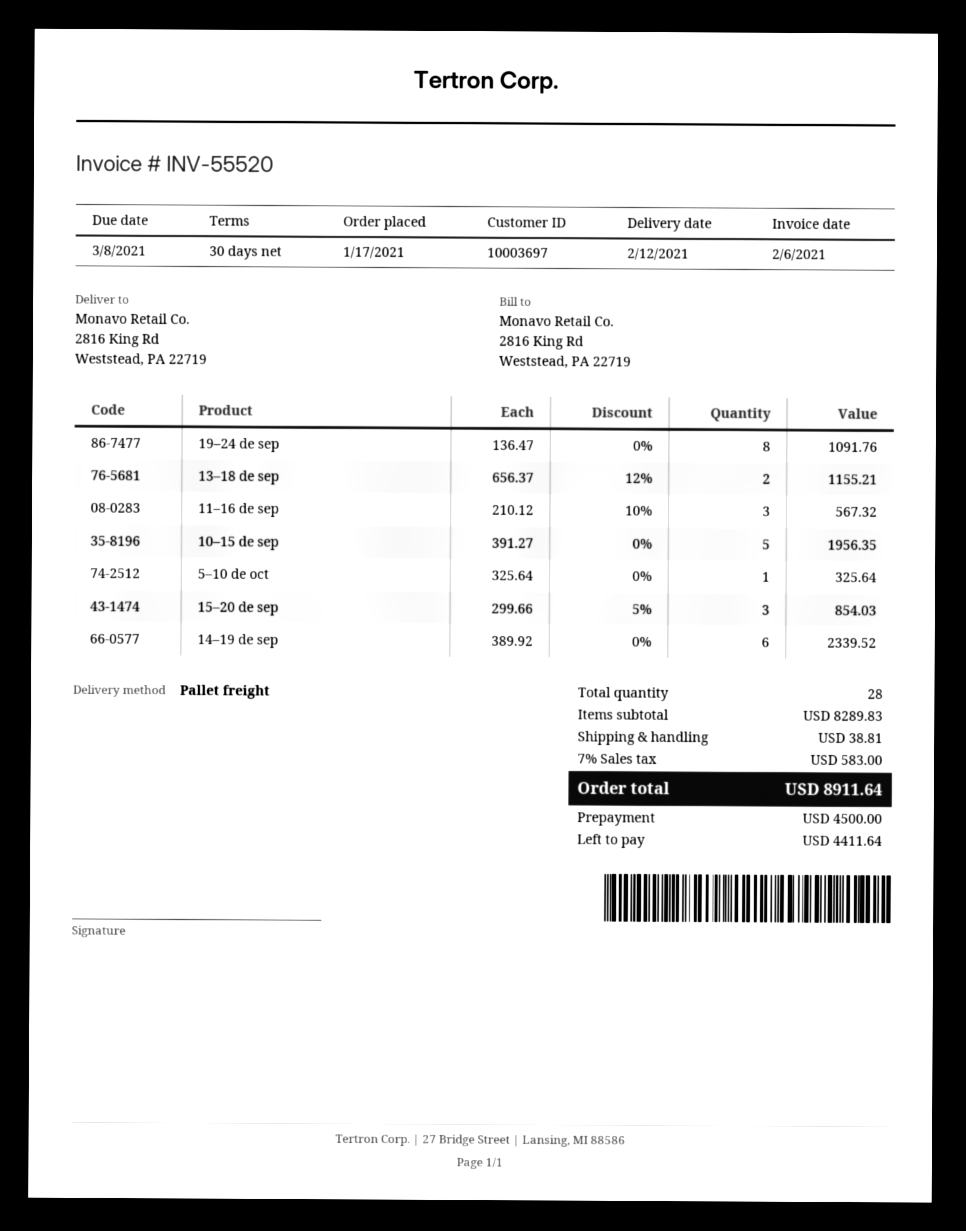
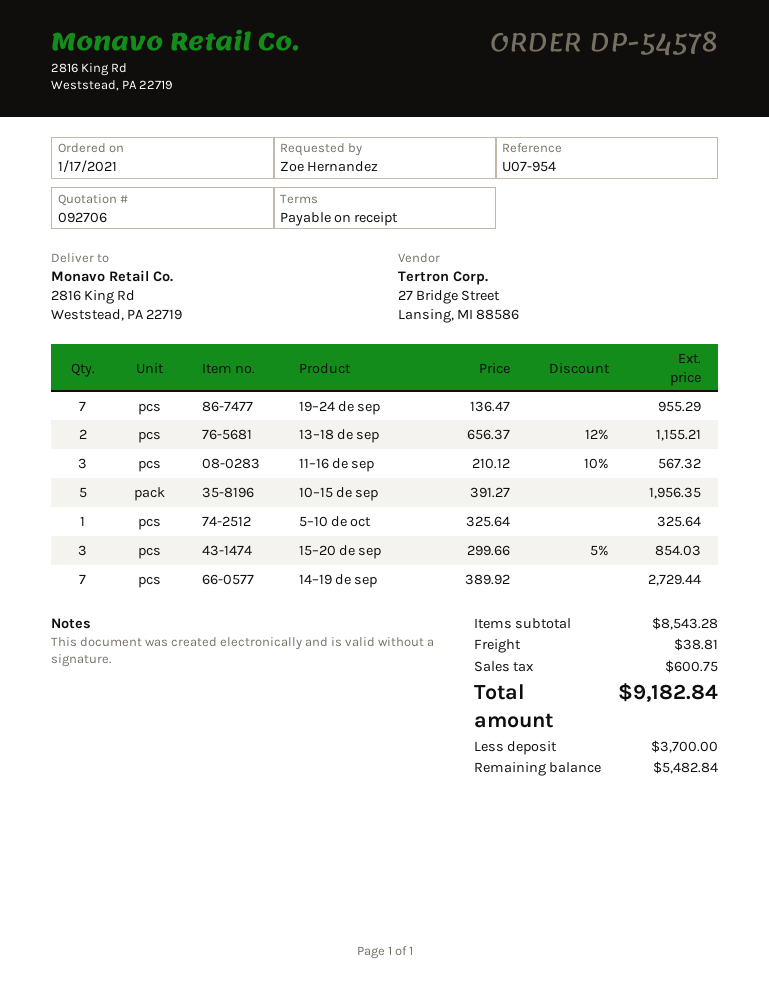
payment terms: 30 days -> on receipt
19–24 de sep: 8 x 136.47 = 1091.76 -> 7 x 136.47 = 955.29
14–19 de sep: 6 x 389.92 = 2339.52 -> 7 x 389.92 = 2729.44
subtotal: 8289.83 -> 8543.28
tax: 583.00 -> 600.75
total: 8911.64 -> 9182.84
deposit: 4500.00 -> 3700.00
balance: 4411.64 -> 5482.84

